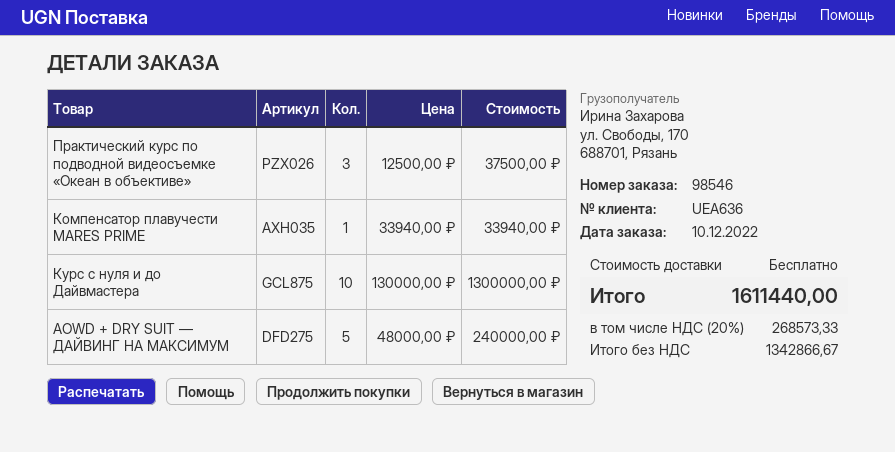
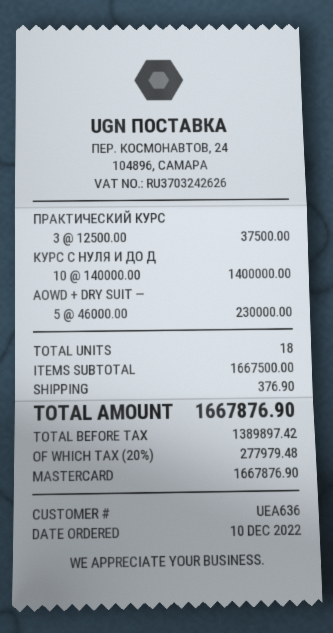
Компенсатор плавучести MARES PRIME: 1 x 33940.00 = 33940.00 -> none
Курс с нуля и до Дайвмастера: 10 x 130000.00 = 1300000.00 -> 10 x 140000.00 = 1400000.00
AOWD + DRY SUIT — ДАЙВИНГ НА МАКСИМУМ: 5 x 48000.00 = 240000.00 -> 5 x 46000.00 = 230000.00
shipping: 0.00 -> 376.90
net: 1342866.67 -> 1389897.42
tax: 20% = 268573.33 -> 20% = 277979.48
total: 1611440.00 -> 1667876.90

